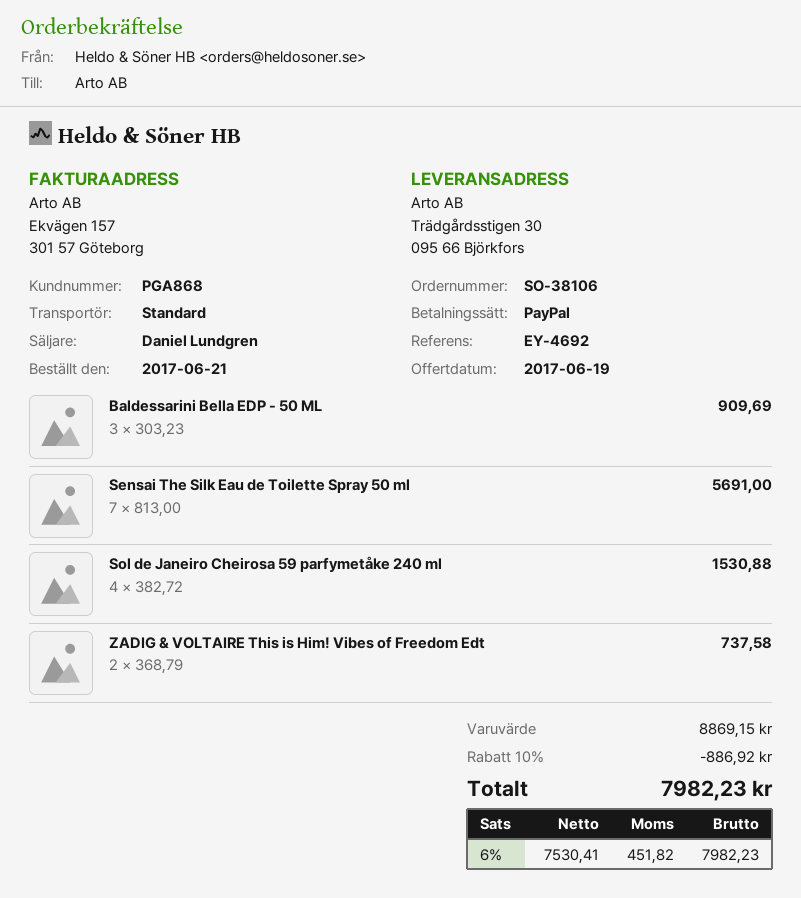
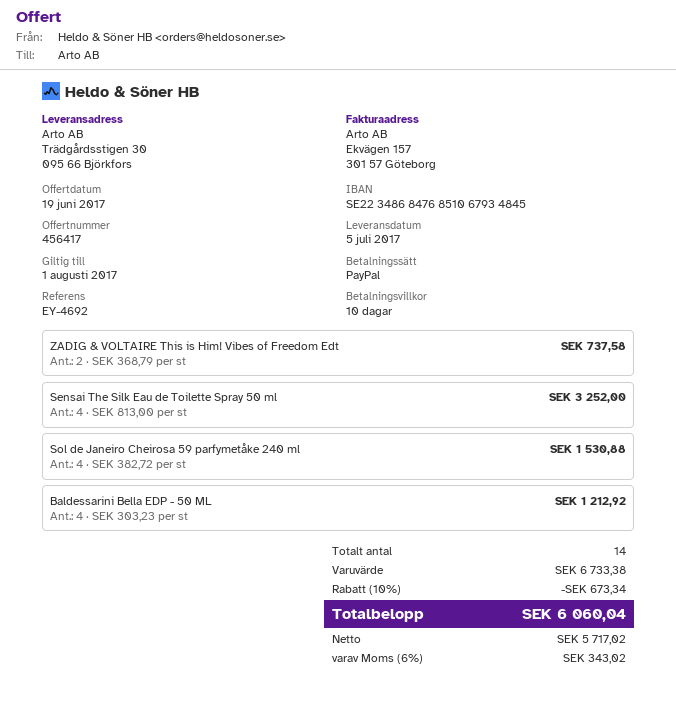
Baldessarini Bella EDP - 50 ML: 3 x 303.23 = 909.69 -> 4 x 303.23 = 1212.92
Sensai The Silk Eau de Toilette Spray 50 ml: 7 x 813.00 = 5691.00 -> 4 x 813.00 = 3252.00
subtotal: 8869.15 -> 6733.38
discount: 10% = 886.92 -> 10% = 673.34
net: 7530.41 -> 5717.02
tax: 6% = 451.82 -> 6% = 343.02
total: 7982.23 -> 6060.04

